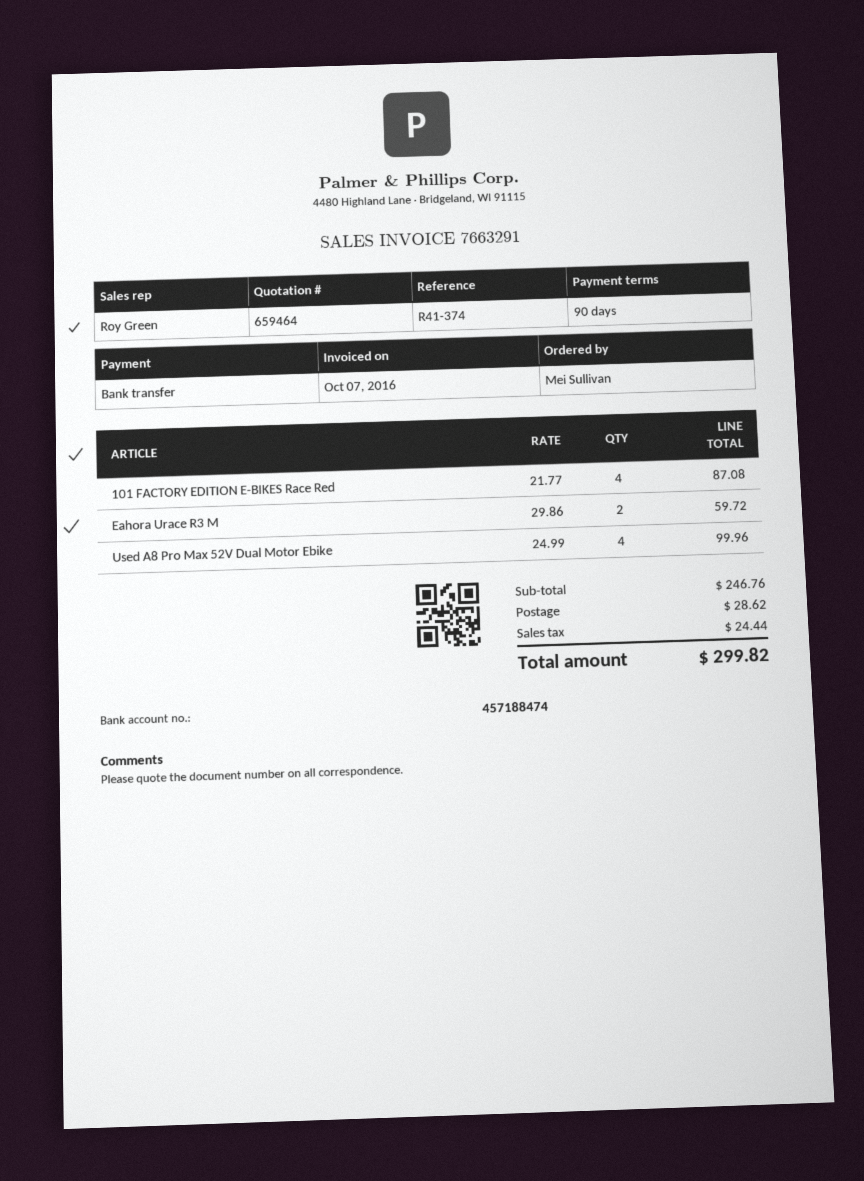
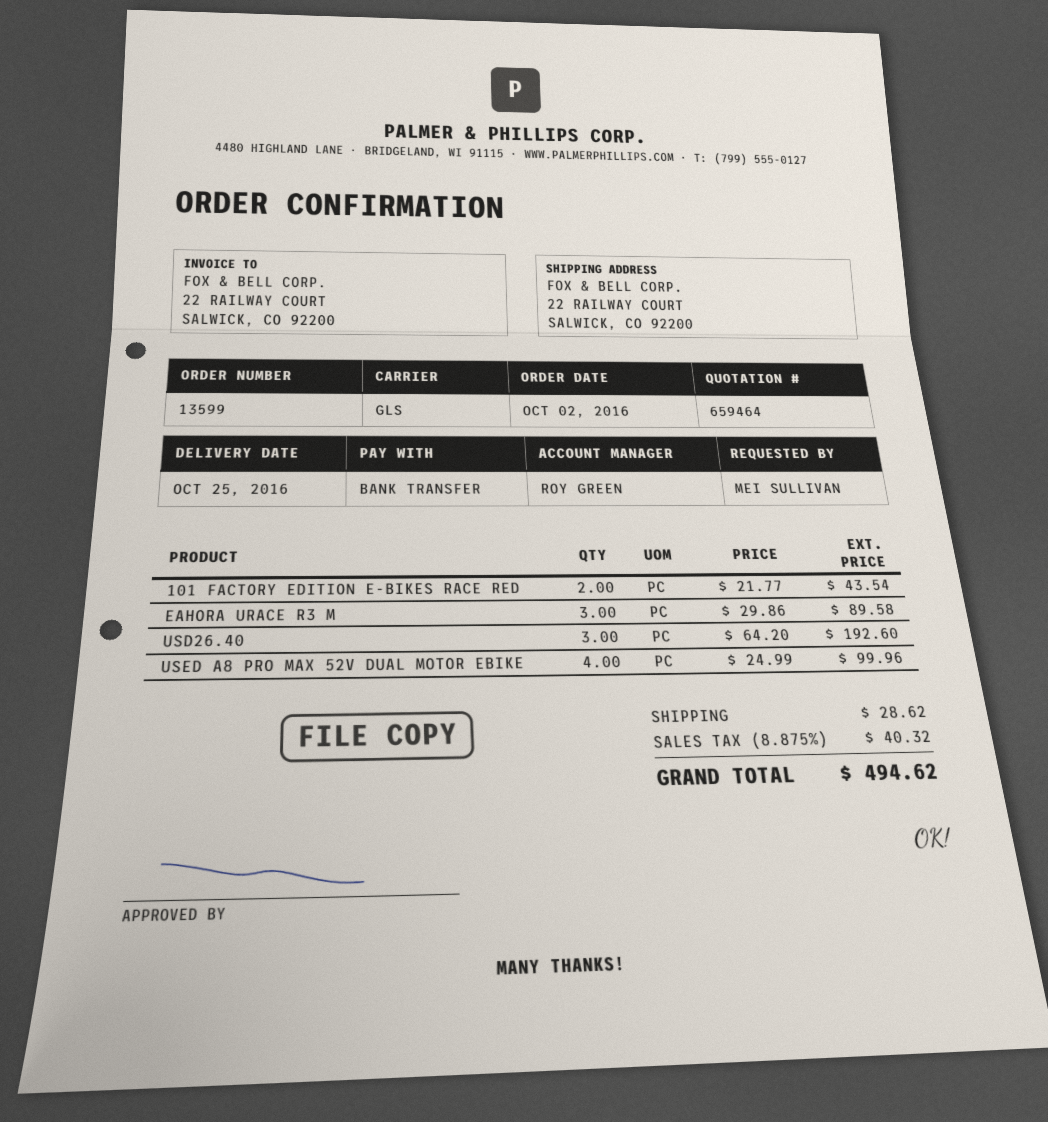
101 FACTORY EDITION E-BIKES Race Red: 4 x 21.77 = 87.08 -> 2 x 21.77 = 43.54
Eahora Urace R3 M: 2 x 29.86 = 59.72 -> 3 x 29.86 = 89.58
USD26.40: none -> 3 x 64.20 = 192.60
tax: 24.44 -> 40.32
total: 299.82 -> 494.62

